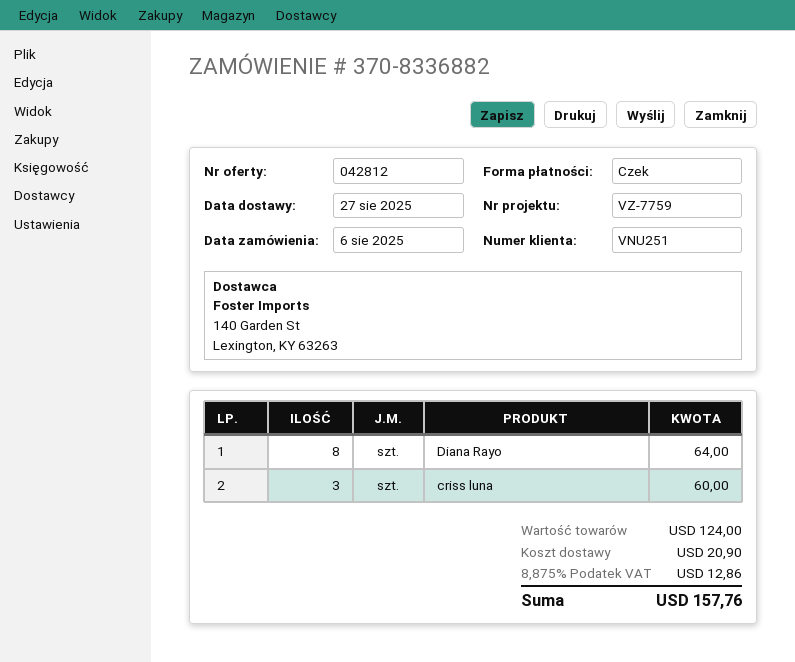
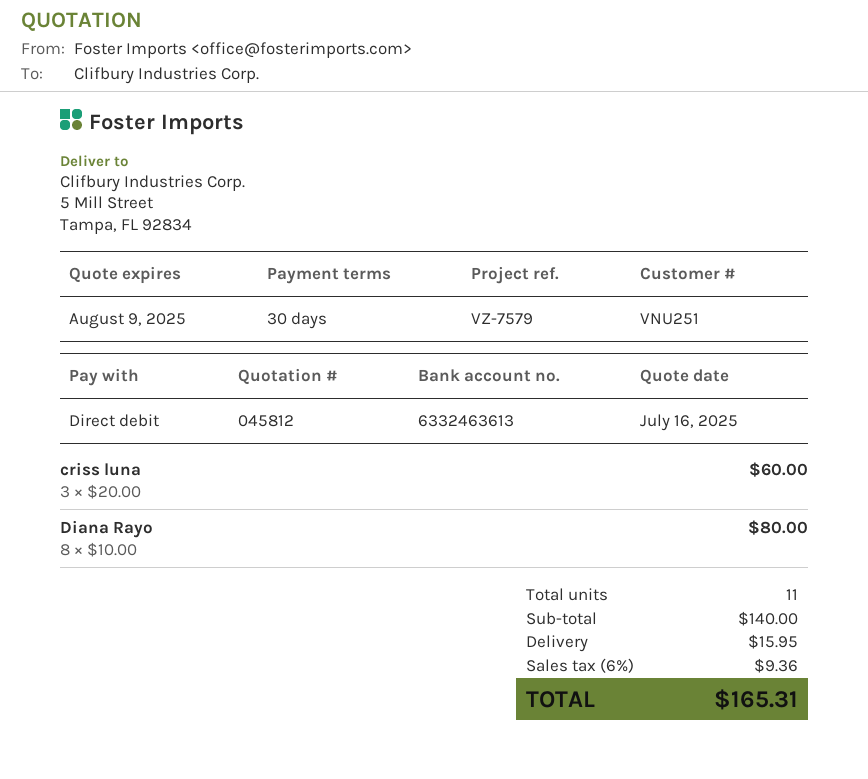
quote number: 042812 -> 045812
reference: VZ-7759 -> VZ-7579
payment method: cheque -> direct debit
Diana Rayo: 8 for 64.00 -> 8 for 80.00
subtotal: 124.00 -> 140.00
shipping: 20.90 -> 15.95
tax: 8.875% = 12.86 -> 6% = 9.36
total: 157.76 -> 165.31

